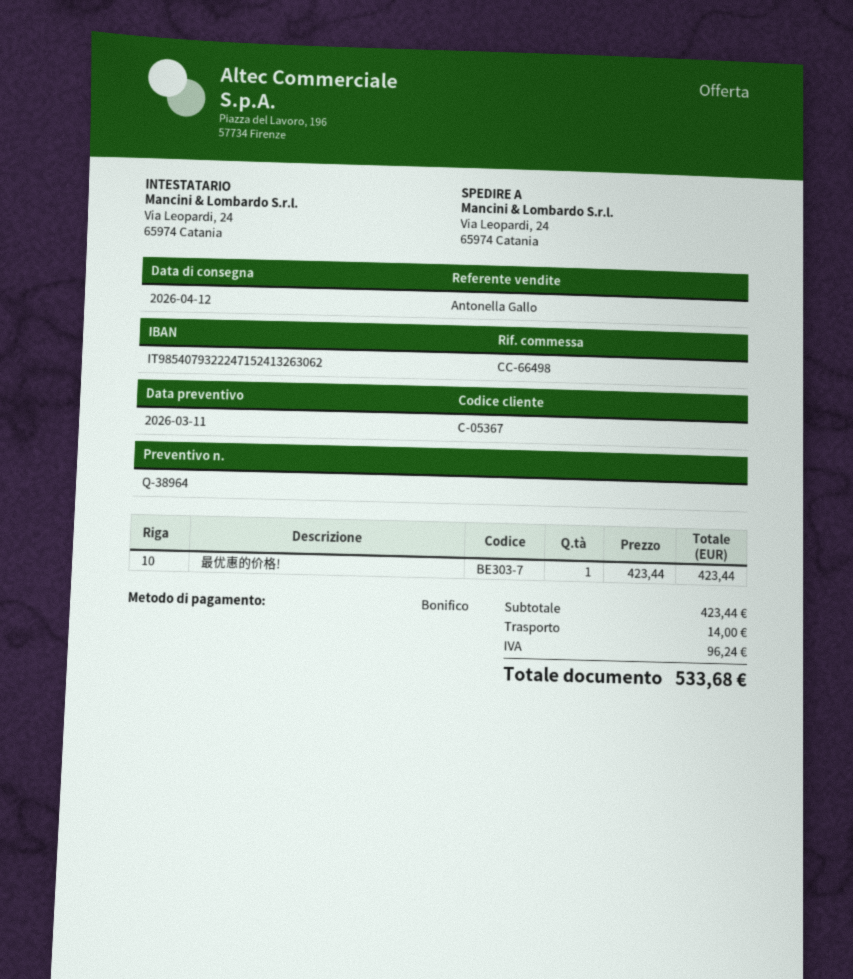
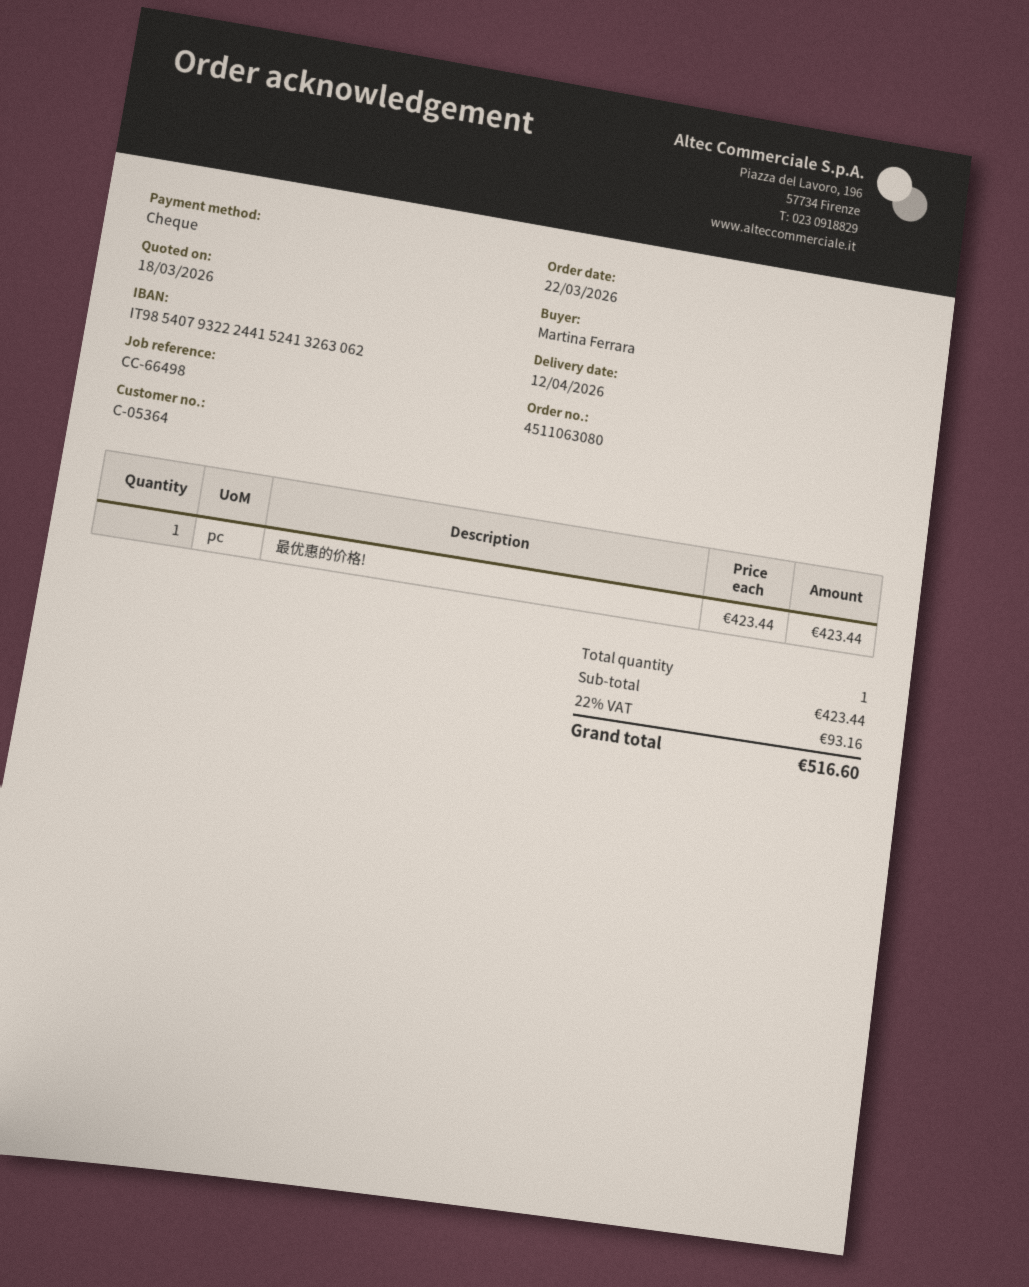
quote date: 2026-03-11 -> 2026-03-18
customer number: C-05367 -> C-05364
payment method: bank transfer -> cheque
bank account: IT9854079322247152413263062 -> IT9854079322244152413263062
shipping: 14.00 -> none
tax: 96.24 -> 93.16
total: 533.68 -> 516.60

